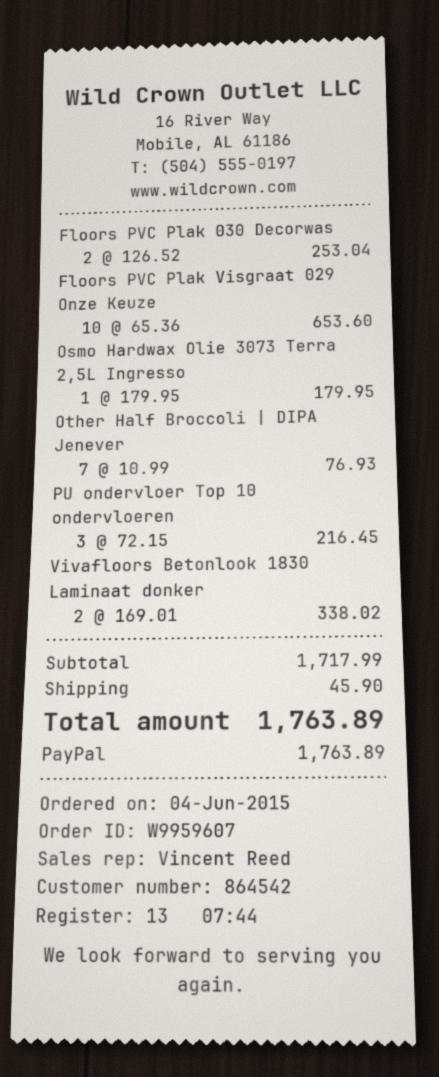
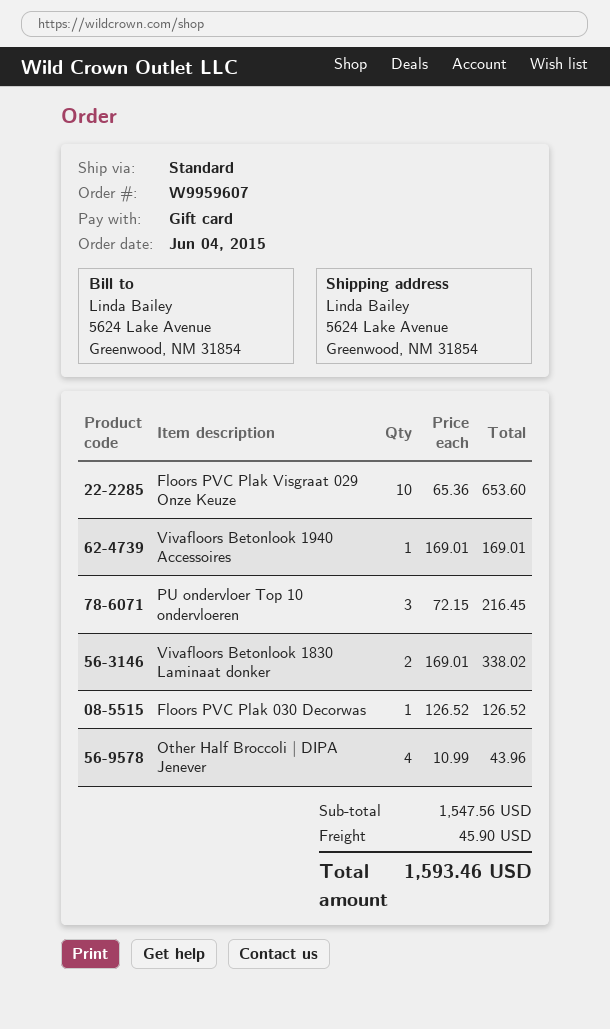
payment method: PayPal -> gift card
Floors PVC Plak 030 Decorwas: 2 x 126.52 = 253.04 -> 1 x 126.52 = 126.52
Osmo Hardwax Olie 3073 Terra 2,5L Ingresso: 1 x 179.95 = 179.95 -> none
Other Half Broccoli | DIPA Jenever: 7 x 10.99 = 76.93 -> 4 x 10.99 = 43.96
Vivafloors Betonlook 1940 Accessoires: none -> 1 x 169.01 = 169.01
subtotal: 1717.99 -> 1547.56
total: 1763.89 -> 1593.46

